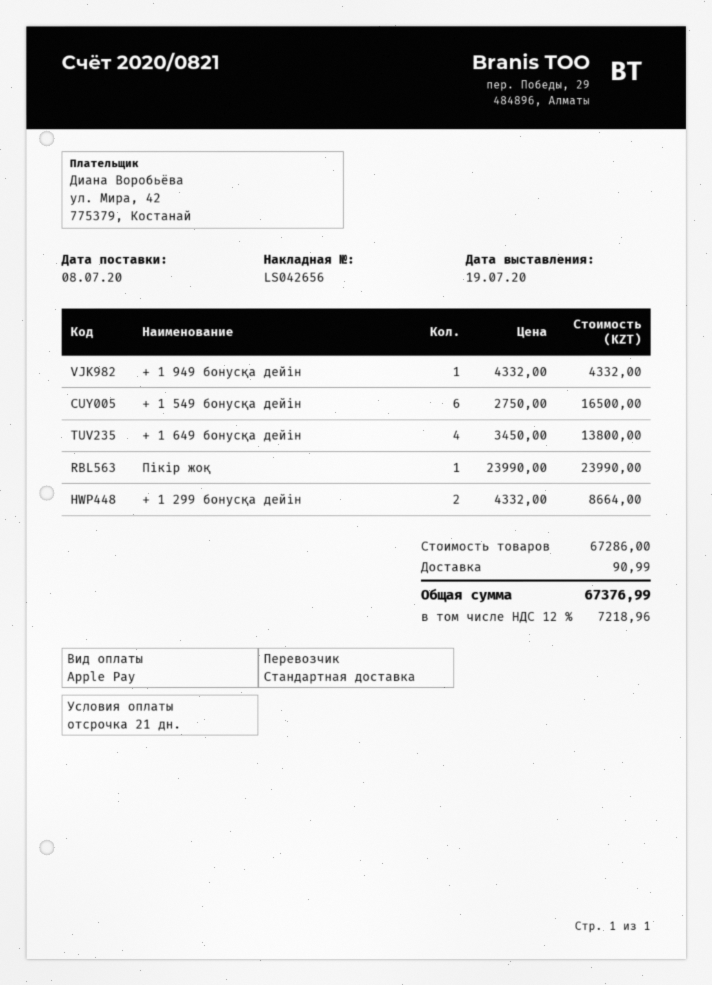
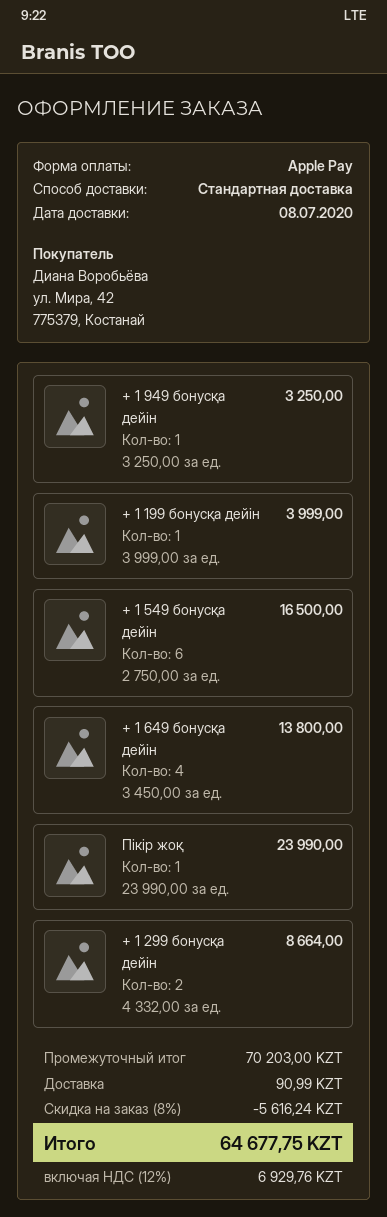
+ 1 949 бонусқа дейін: 1 x 4332.00 = 4332.00 -> 1 x 3250.00 = 3250.00
+ 1 199 бонусқа дейін: none -> 1 x 3999.00 = 3999.00
subtotal: 67286.00 -> 70203.00
discount: none -> 8% = 5616.24
tax: 12% = 7218.96 -> 12% = 6929.76
total: 67376.99 -> 64677.75

